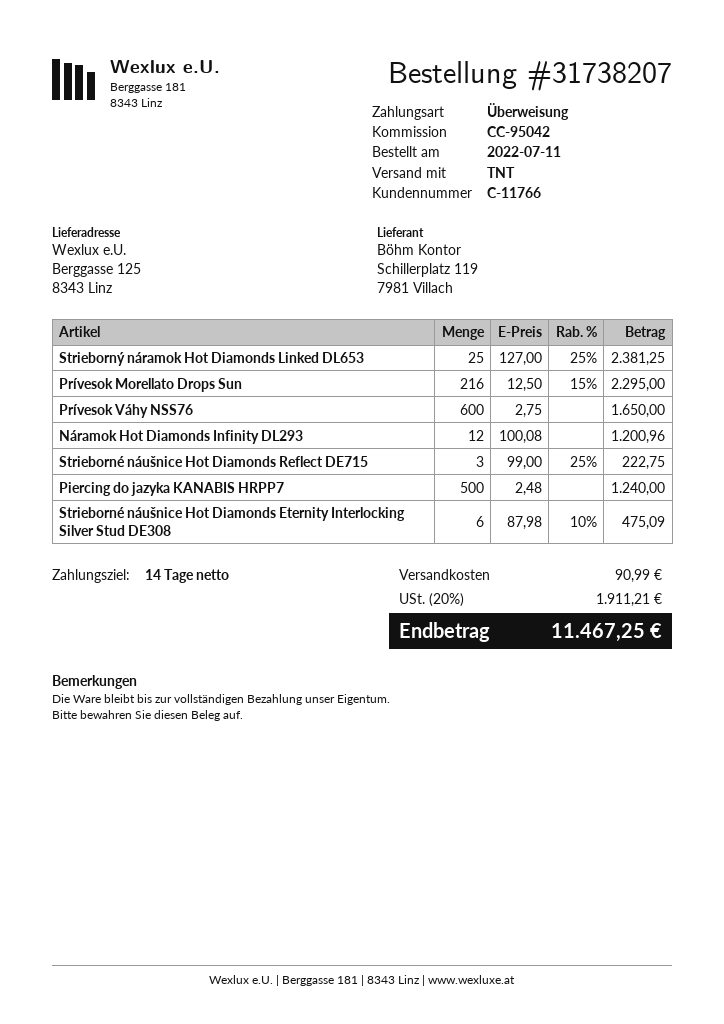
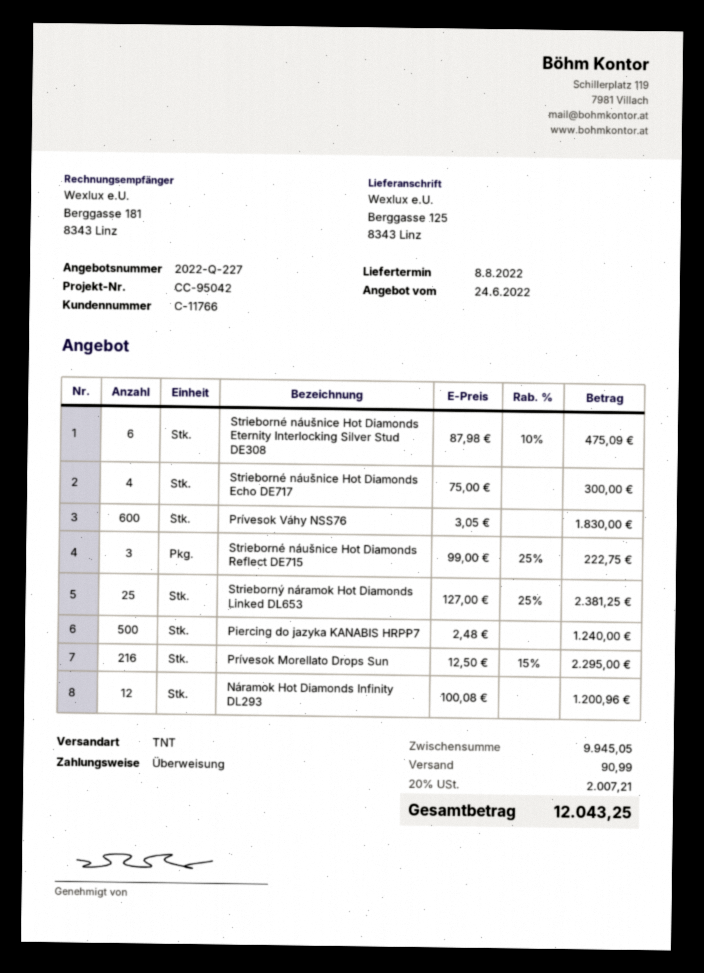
Prívesok Váhy NSS76: 600 x 2.75 = 1650.00 -> 600 x 3.05 = 1830.00
Strieborné náušnice Hot Diamonds Echo DE717: none -> 4 x 75.00 = 300.00
tax: 20% = 1911.21 -> 20% = 2007.21
total: 11467.25 -> 12043.25

